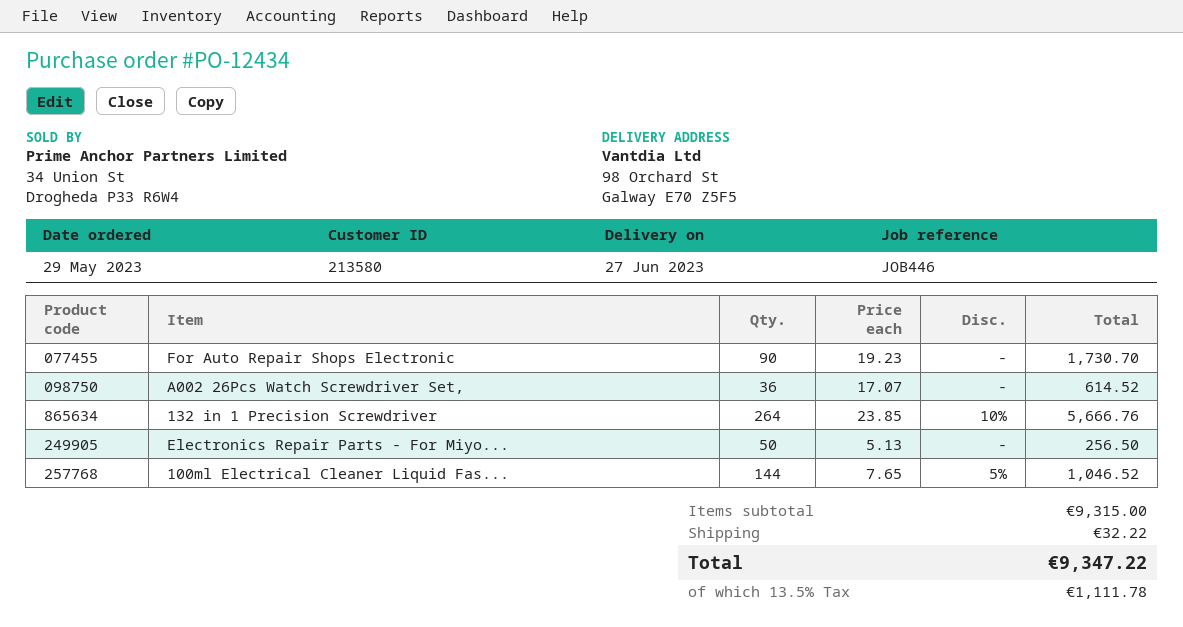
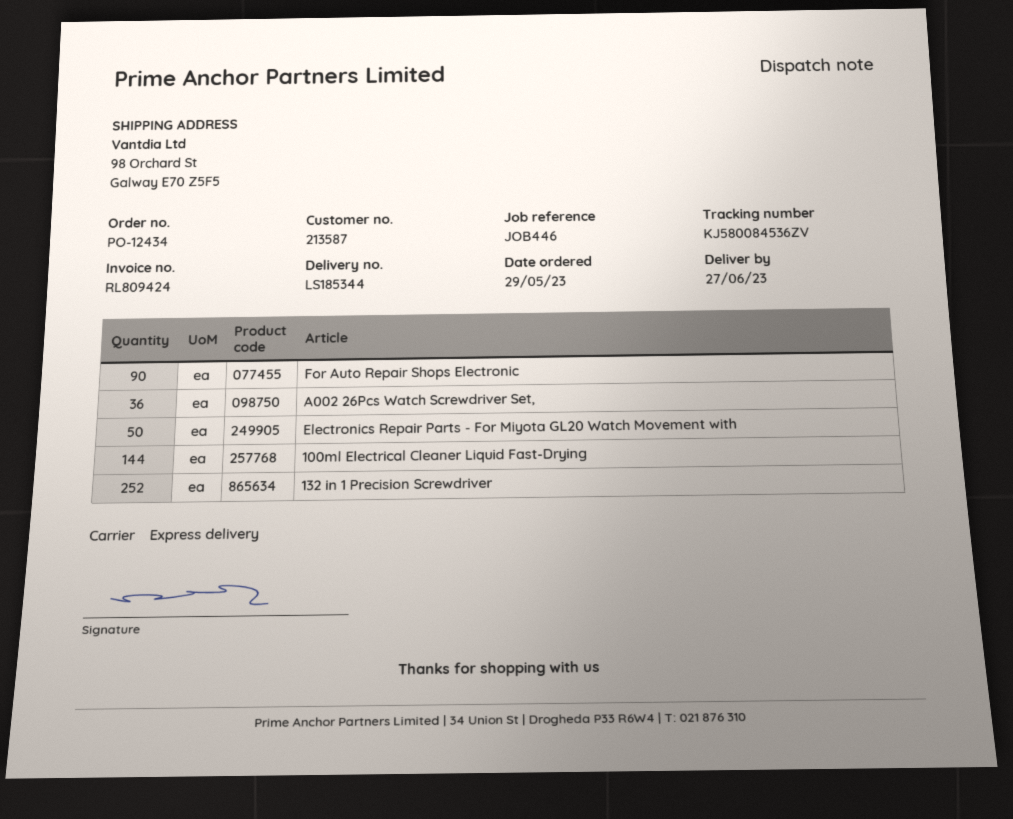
customer number: 213580 -> 213587
132 in 1 Precision Screwdriver: 264 -> 252

